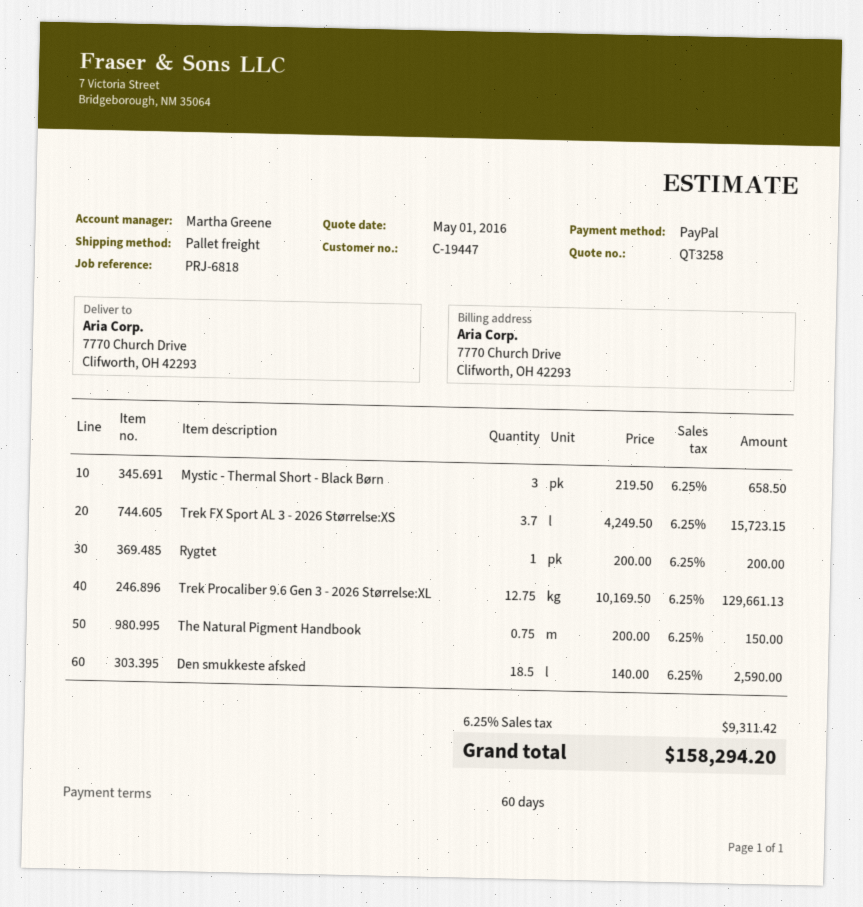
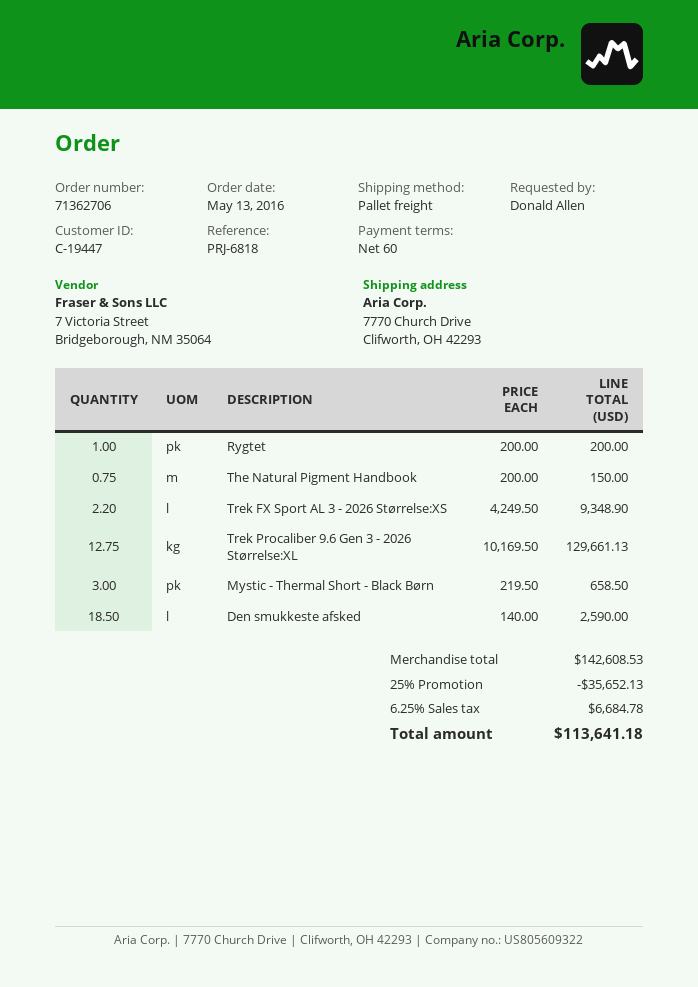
Trek FX Sport AL 3 - 2026 Størrelse:XS: 3.7 x 4249.50 = 15723.15 -> 2.2 x 4249.50 = 9348.90
discount: none -> 25% = 35652.13
tax: 6.25% = 9311.42 -> 6.25% = 6684.78
total: 158294.20 -> 113641.18

